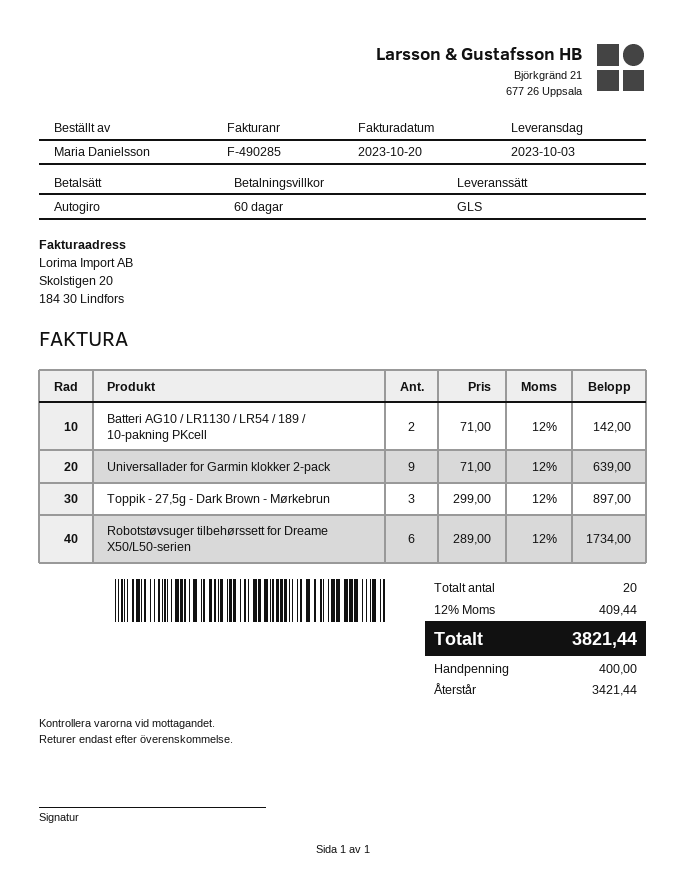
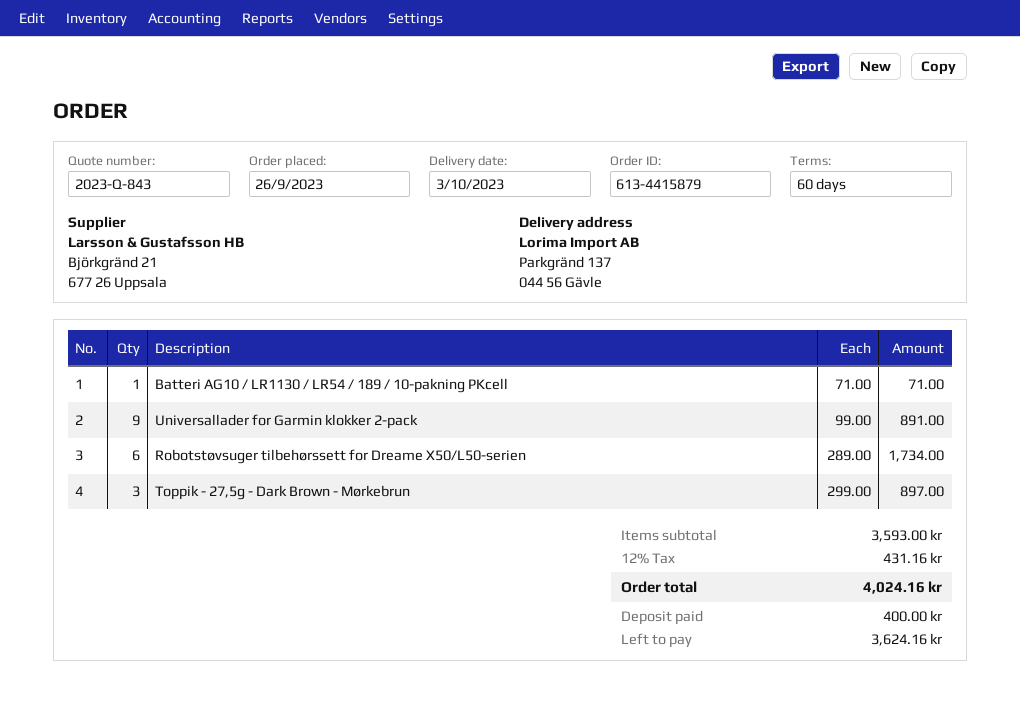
Batteri AG10 / LR1130 / LR54 / 189 / 10-pakning PKcell: 2 x 71.00 = 142.00 -> 1 x 71.00 = 71.00
Universallader for Garmin klokker 2-pack: 9 x 71.00 = 639.00 -> 9 x 99.00 = 891.00
tax: 12% = 409.44 -> 12% = 431.16
total: 3821.44 -> 4024.16
balance: 3421.44 -> 3624.16

